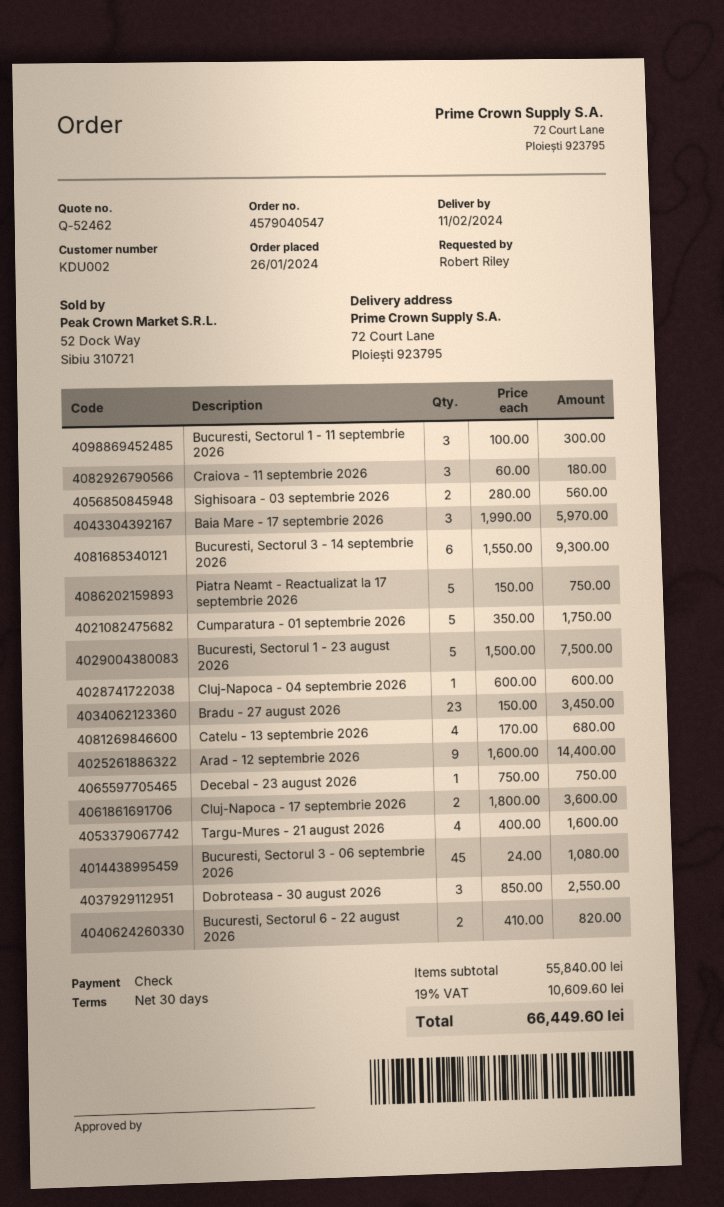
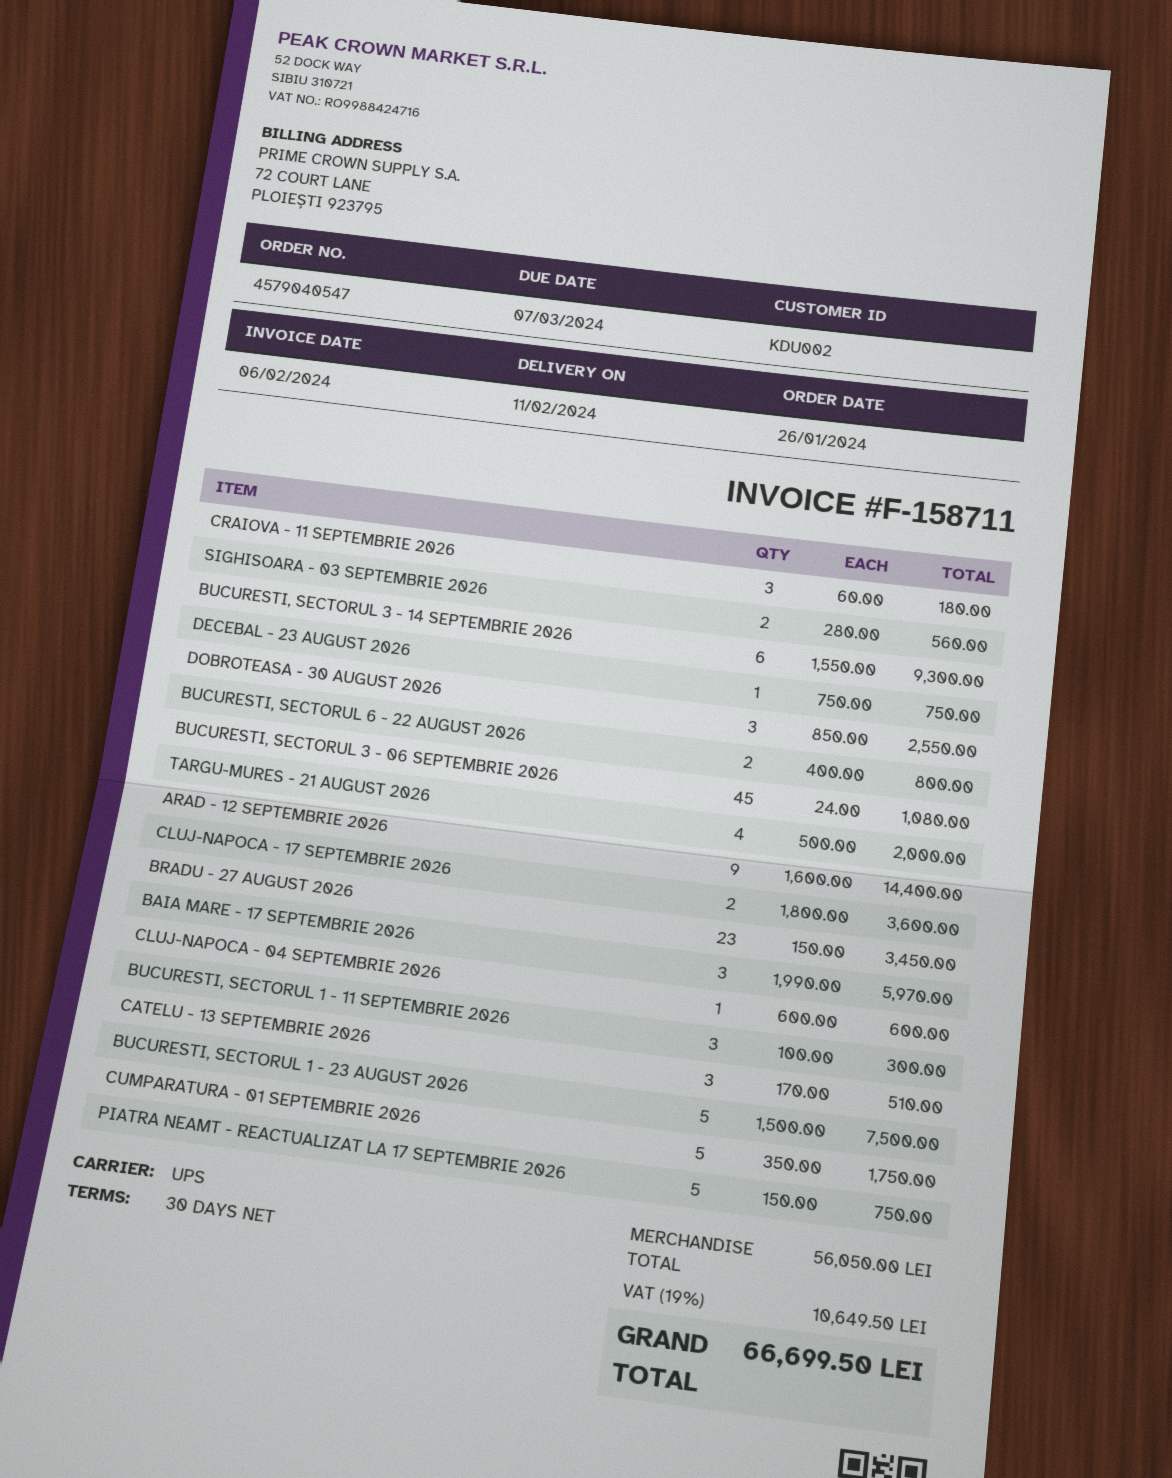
Catelu - 13 septembrie 2026: 4 x 170.00 = 680.00 -> 3 x 170.00 = 510.00
Targu-Mures - 21 august 2026: 4 x 400.00 = 1600.00 -> 4 x 500.00 = 2000.00
Bucuresti, Sectorul 6 - 22 august 2026: 2 x 410.00 = 820.00 -> 2 x 400.00 = 800.00
subtotal: 55840.00 -> 56050.00
tax: 19% = 10609.60 -> 19% = 10649.50
total: 66449.60 -> 66699.50

